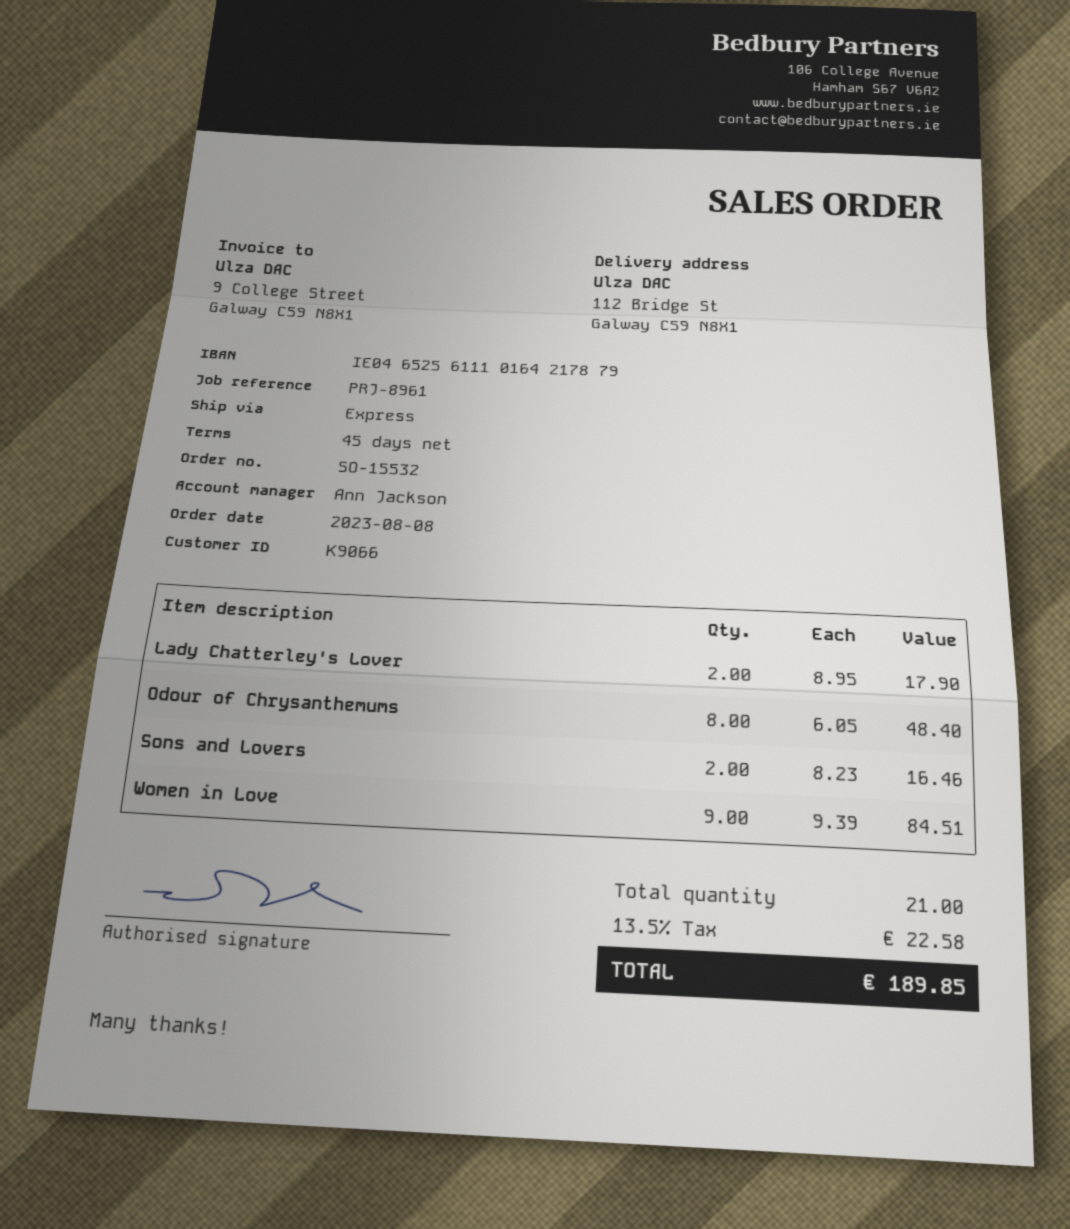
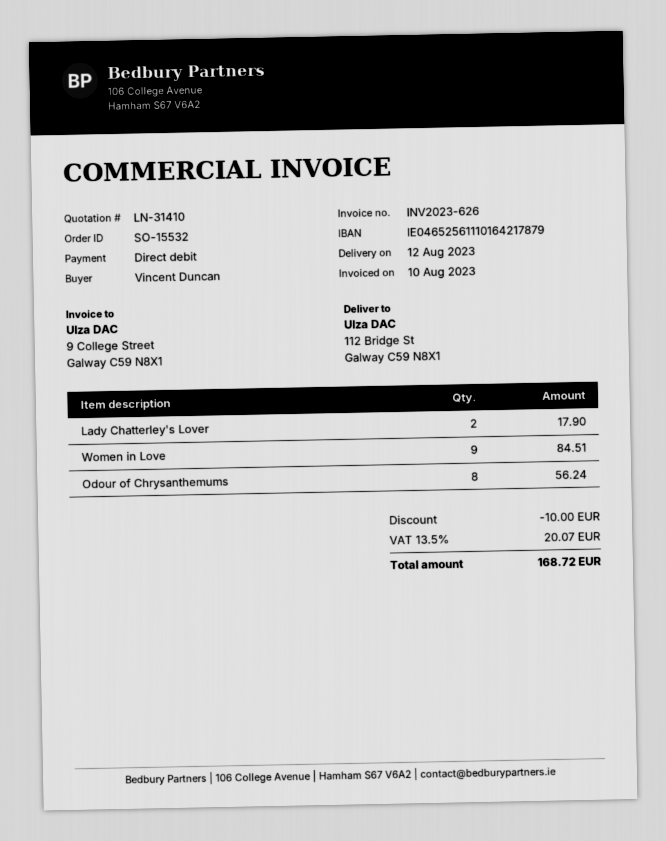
Odour of Chrysanthemums: 8 for 48.40 -> 8 for 56.24
Sons and Lovers: 2 for 16.46 -> none
discount: none -> 10.00
tax: 13.5% = 22.58 -> 13.5% = 20.07
total: 189.85 -> 168.72

